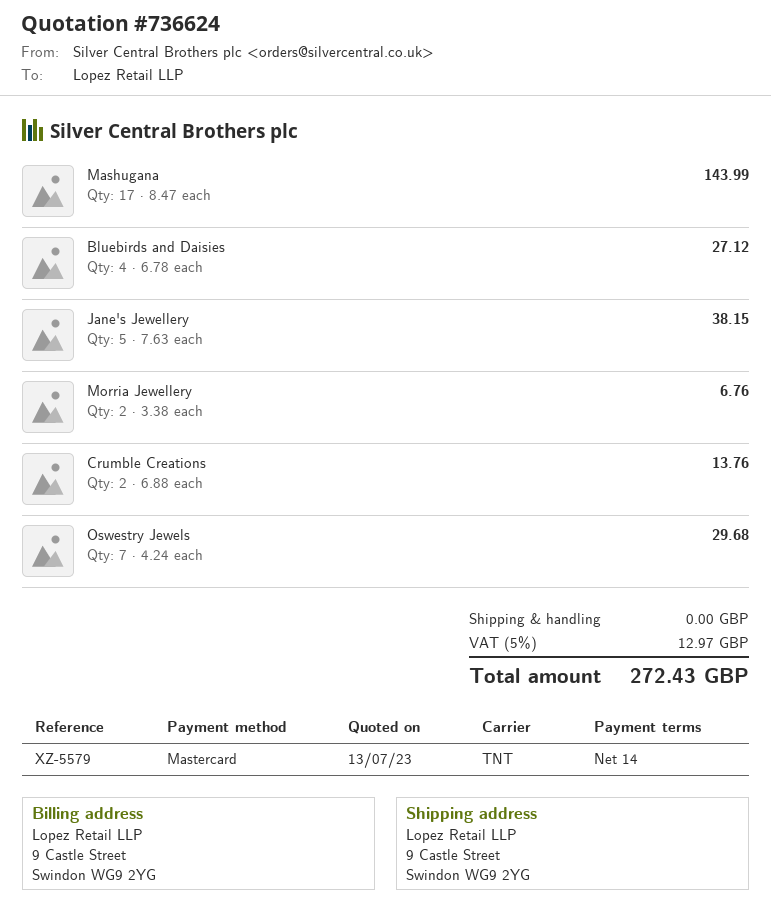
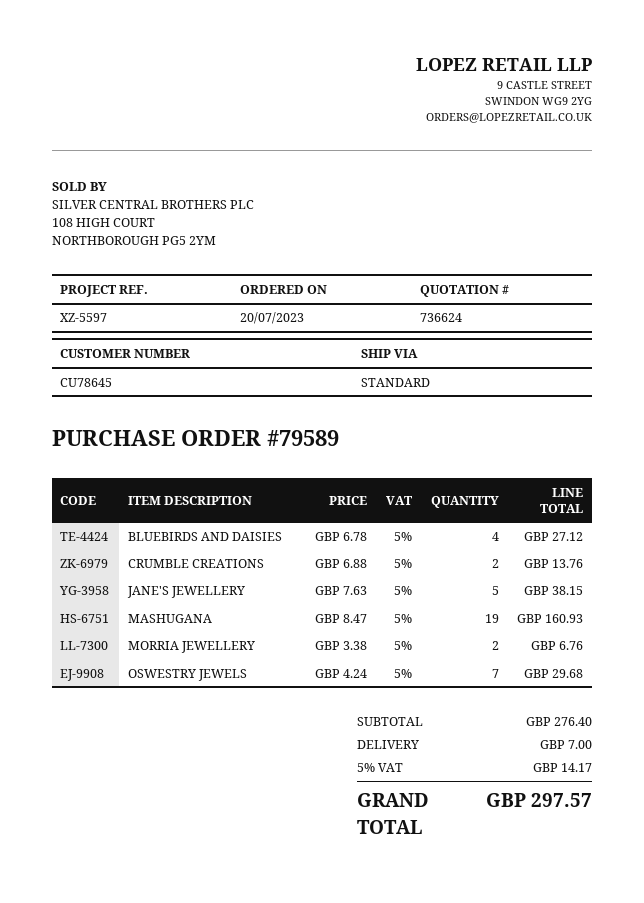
reference: XZ-5579 -> XZ-5597
shipping method: TNT -> standard
Mashugana: 17 x 8.47 = 143.99 -> 19 x 8.47 = 160.93
shipping: 0.00 -> 7.00
tax: 5% = 12.97 -> 5% = 14.17
total: 272.43 -> 297.57

